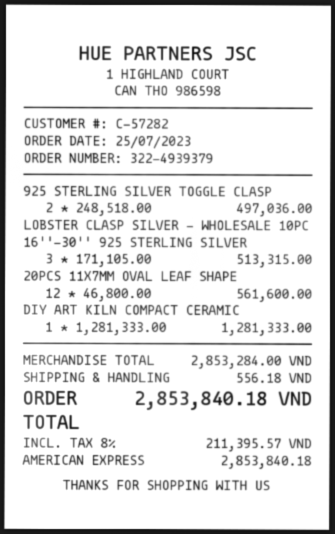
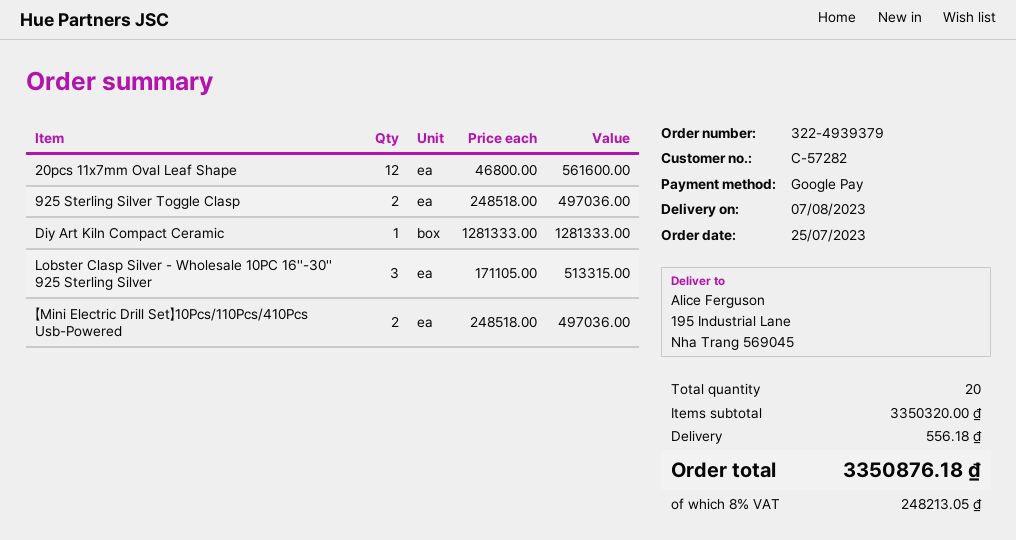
payment method: American Express -> Google Pay
【Mini Electric Drill Set】10Pcs/110Pcs/410Pcs Usb-Powered: none -> 2 x 248518.00 = 497036.00
subtotal: 2853284.00 -> 3350320.00
tax: 8% = 211395.57 -> 8% = 248213.05
total: 2853840.18 -> 3350876.18

